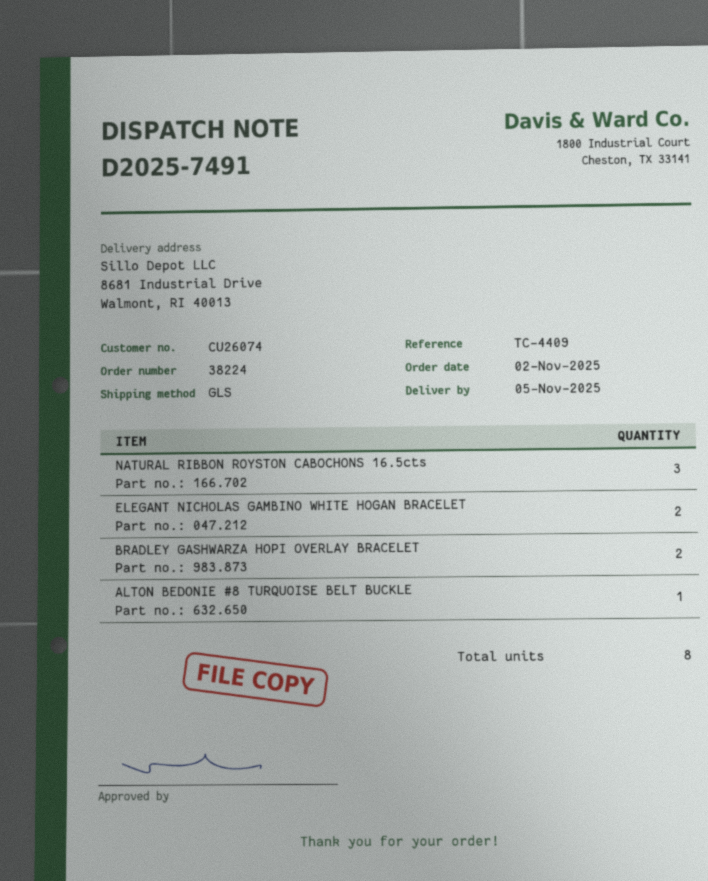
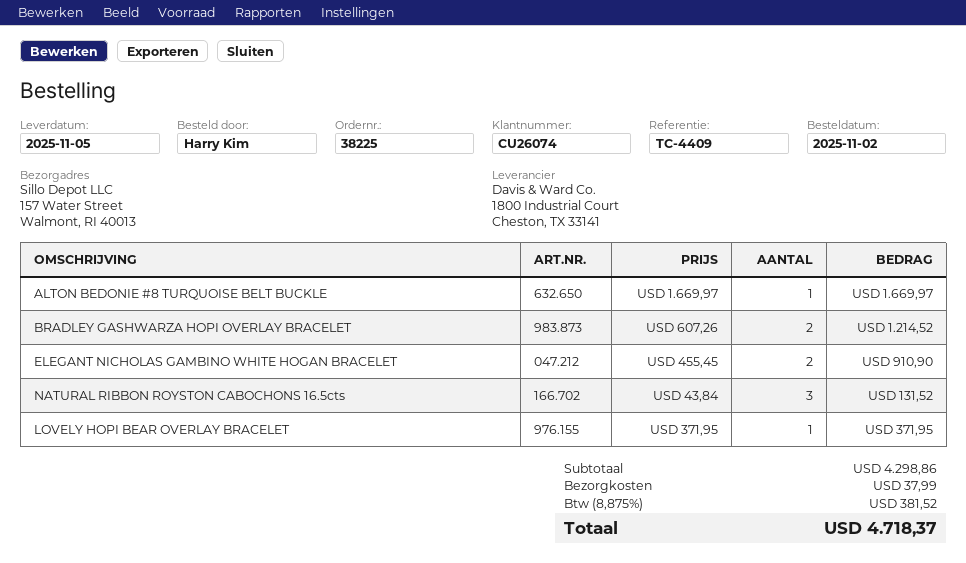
order number: 38224 -> 38225
ship to: 8681 Industrial Drive, Walmont, RI 40013 -> 157 Water Street, Walmont, RI 40013
LOVELY HOPI BEAR OVERLAY BRACELET: none -> 1

